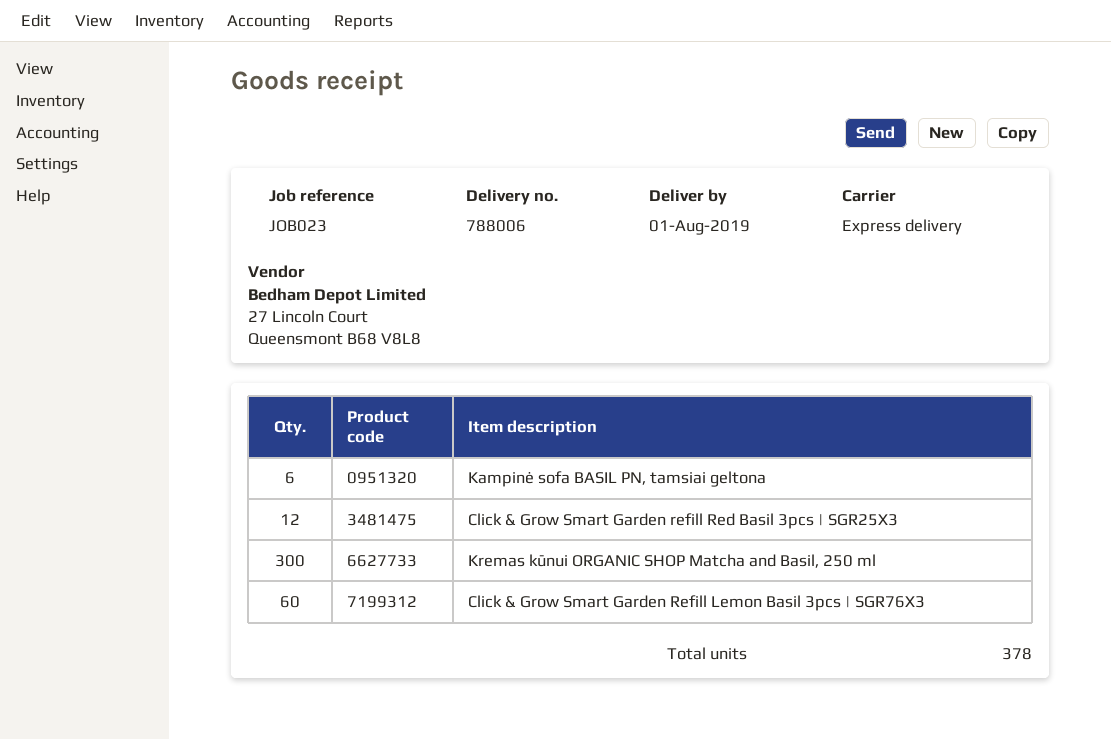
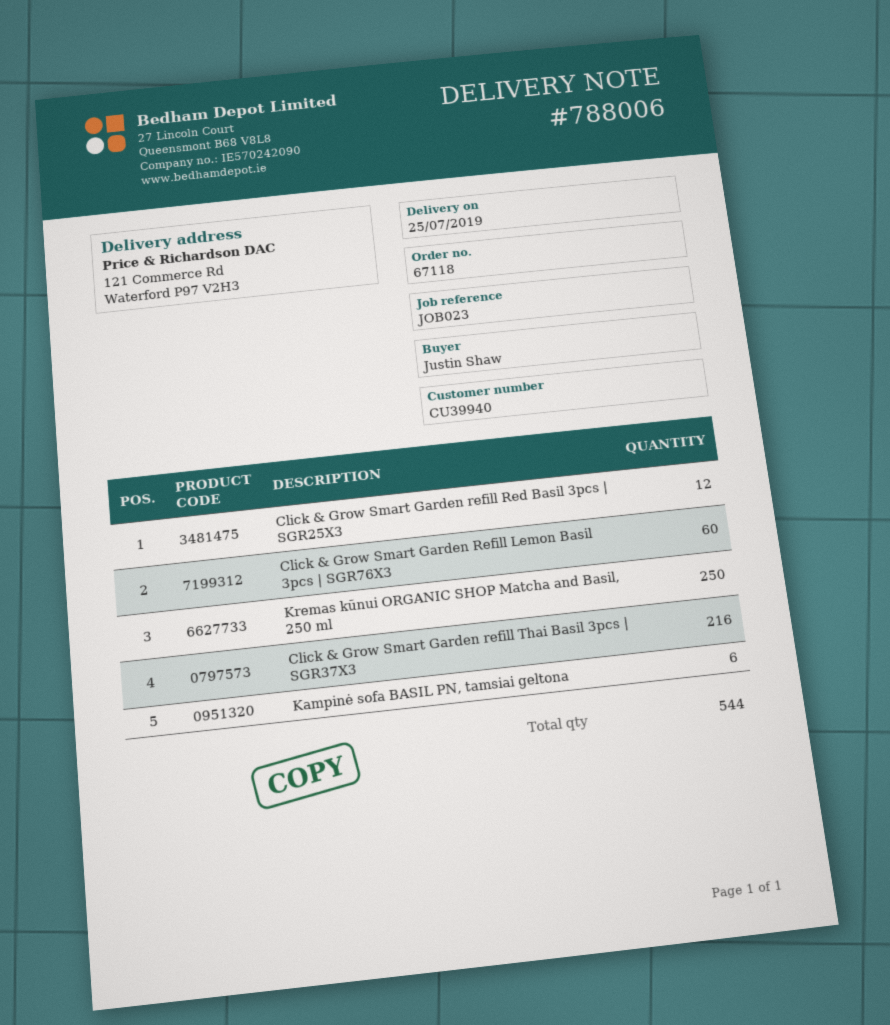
delivery date: 2019-08-01 -> 2019-07-25
Kremas kūnui ORGANIC SHOP Matcha and Basil, 250 ml: 300 -> 250
Click & Grow Smart Garden refill Thai Basil 3pcs | SGR37X3: none -> 216
total quantity: 378 -> 544

